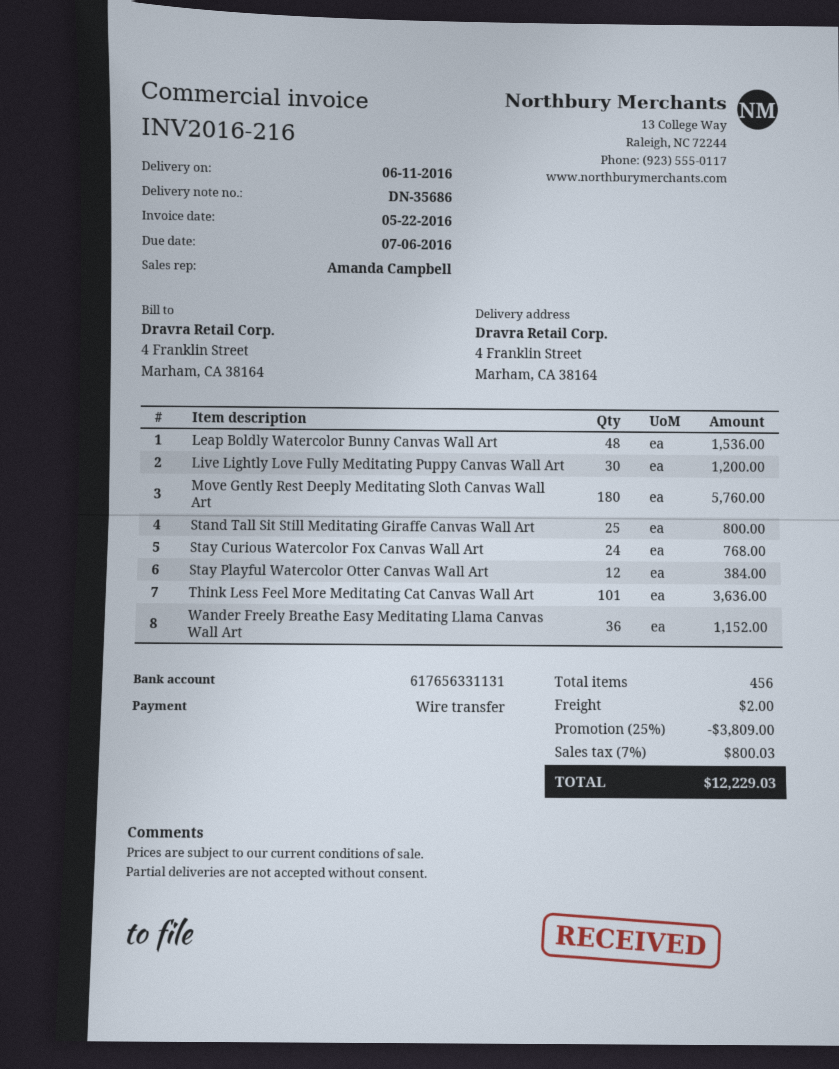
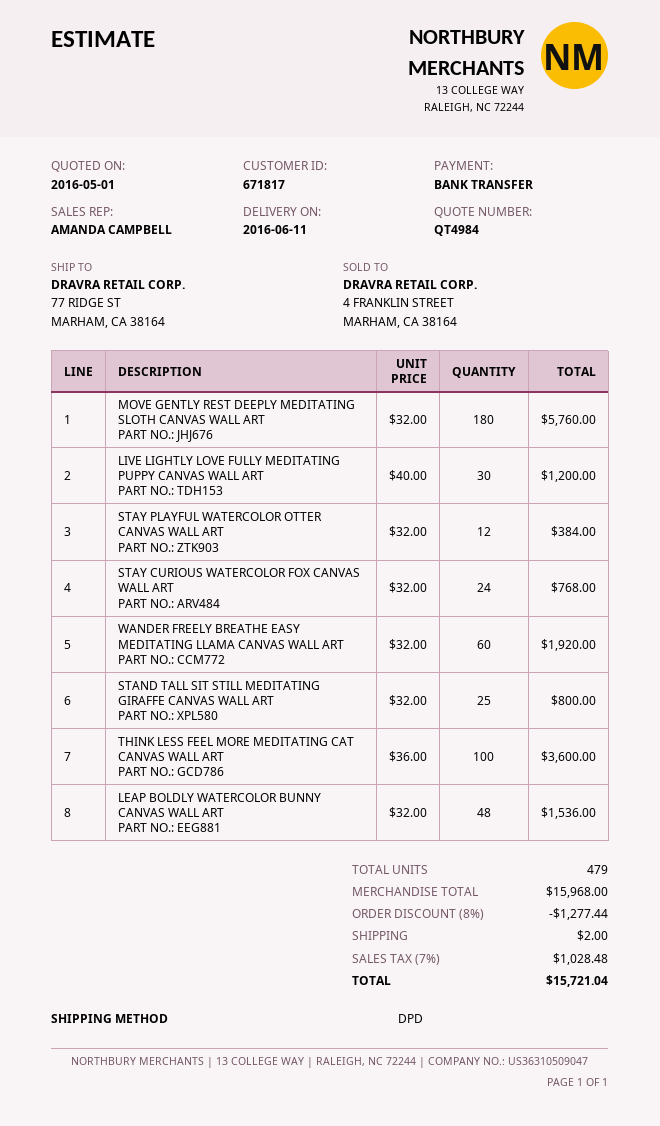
ship to: 4 Franklin Street, Marham, CA 38164 -> 77 RIDGE ST, MARHAM, CA 38164
Think Less Feel More Meditating Cat Canvas Wall Art: 101 for 3636.00 -> 100 for 3600.00
Wander Freely Breathe Easy Meditating Llama Canvas Wall Art: 36 for 1152.00 -> 60 for 1920.00
total quantity: 456 -> 479
discount: 25% = 3809.00 -> 8% = 1277.44
tax: 7% = 800.03 -> 7% = 1028.48
total: 12229.03 -> 15721.04

